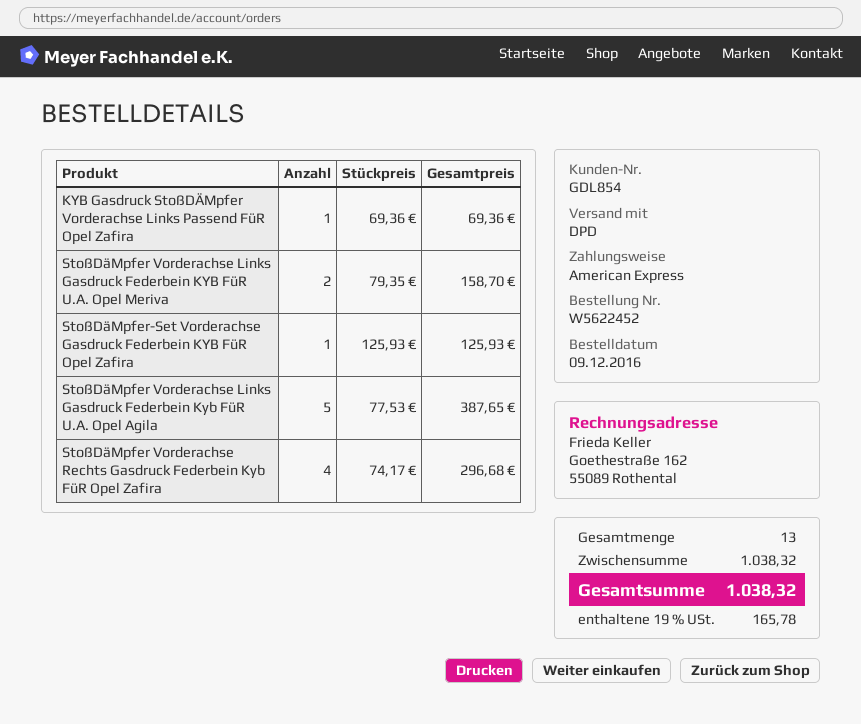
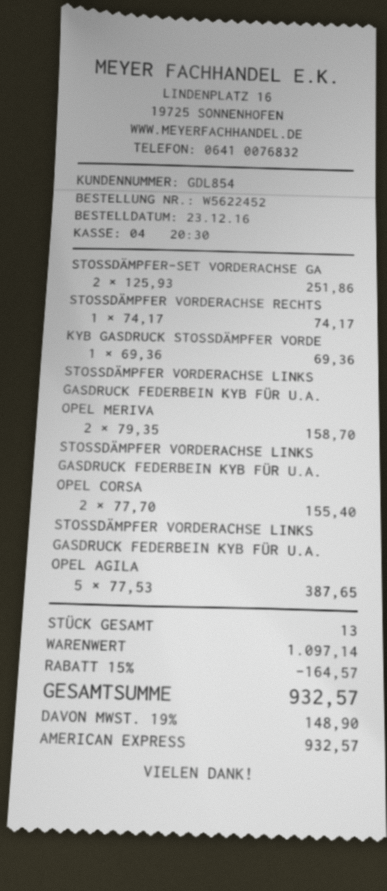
order date: 2016-12-09 -> 2016-12-23
StoßDäMpfer-Set Vorderachse Gasdruck Federbein KYB FüR Opel Zafira: 1 x 125.93 = 125.93 -> 2 x 125.93 = 251.86
StoßDäMpfer Vorderachse Rechts Gasdruck Federbein Kyb FüR Opel Zafira: 4 x 74.17 = 296.68 -> 1 x 74.17 = 74.17
STOSSDÄMPFER VORDERACHSE LINKS GASDRUCK FEDERBEIN KYB FÜR U.A. OPEL CORSA: none -> 2 x 77.70 = 155.40
subtotal: 1038.32 -> 1097.14
discount: none -> 15% = 164.57
tax: 19% = 165.78 -> 19% = 148.90
total: 1038.32 -> 932.57

